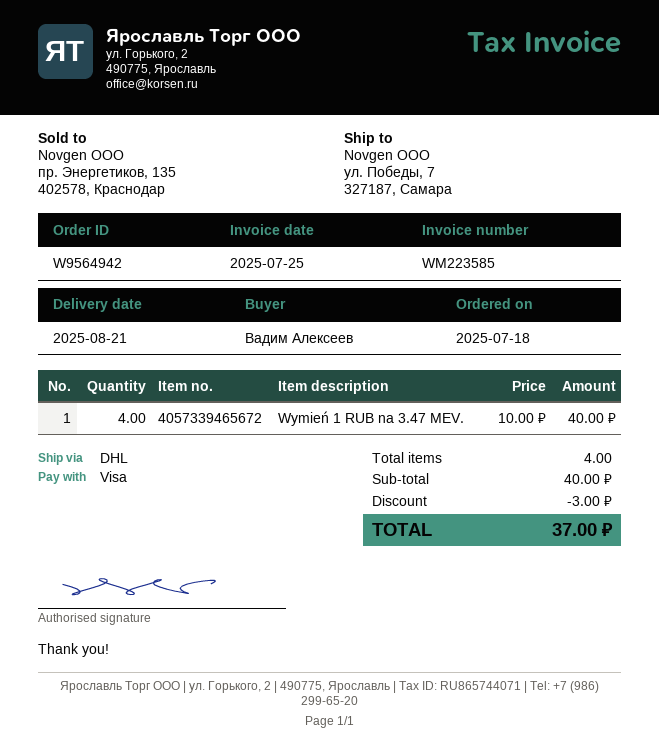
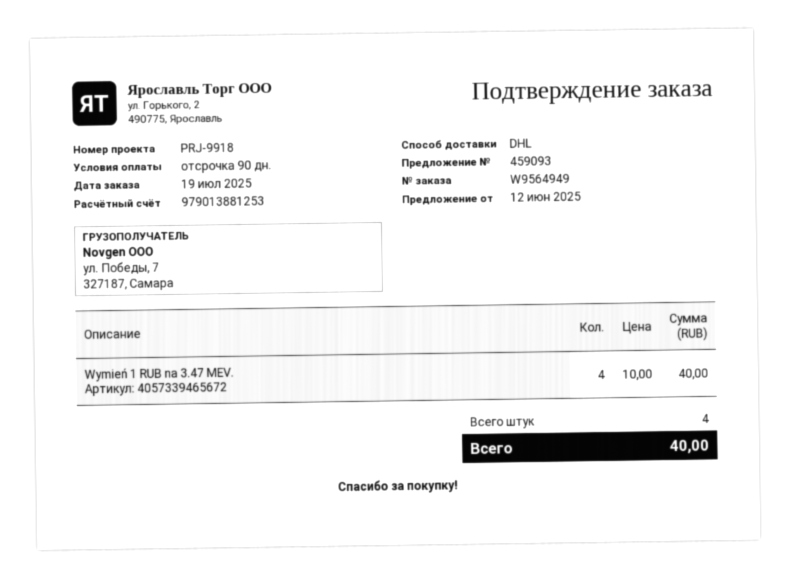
order number: W9564942 -> W9564949
order date: 2025-07-18 -> 2025-07-19
discount: 3.00 -> none
total: 37.00 -> 40.00

